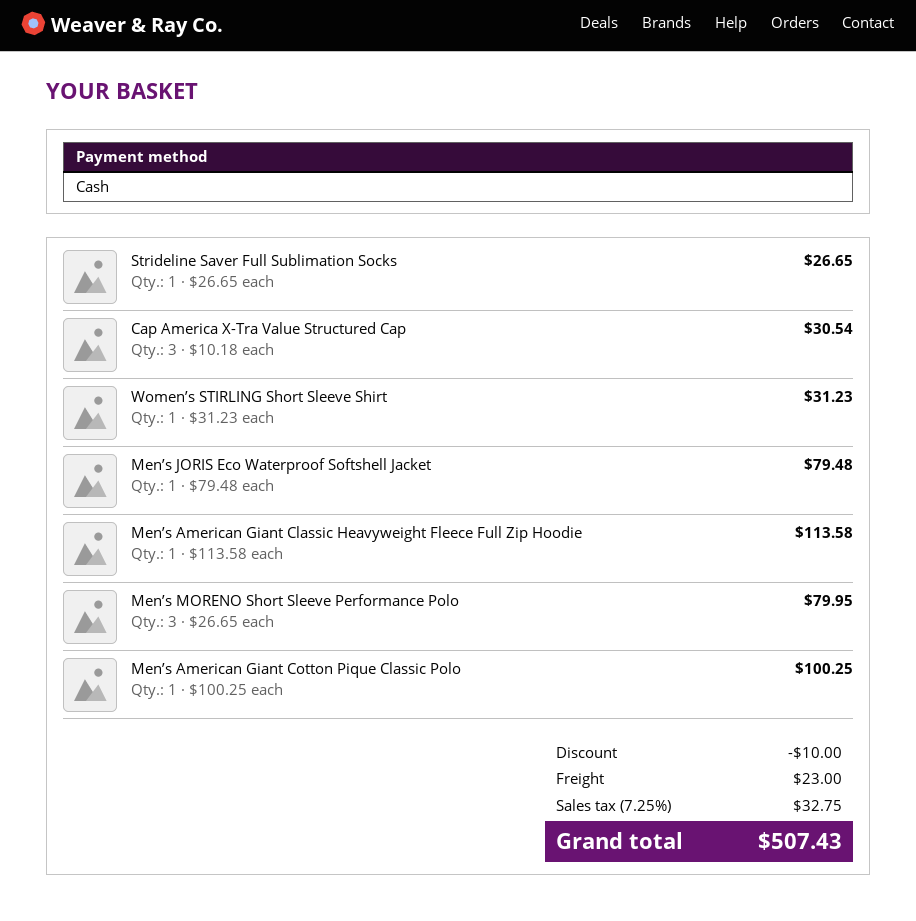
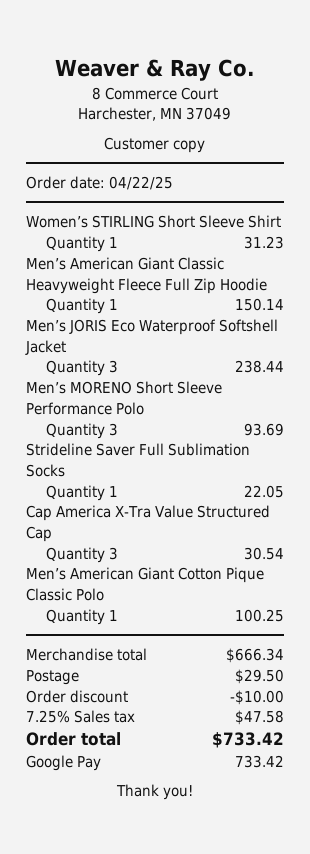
payment method: cash -> Google Pay
Strideline Saver Full Sublimation Socks: 1 for 26.65 -> 1 for 22.05
Men’s JORIS Eco Waterproof Softshell Jacket: 1 for 79.48 -> 3 for 238.44
Men’s American Giant Classic Heavyweight Fleece Full Zip Hoodie: 1 for 113.58 -> 1 for 150.14
Men’s MORENO Short Sleeve Performance Polo: 3 for 79.95 -> 3 for 93.69
shipping: 23.00 -> 29.50
tax: 7.25% = 32.75 -> 7.25% = 47.58
total: 507.43 -> 733.42

